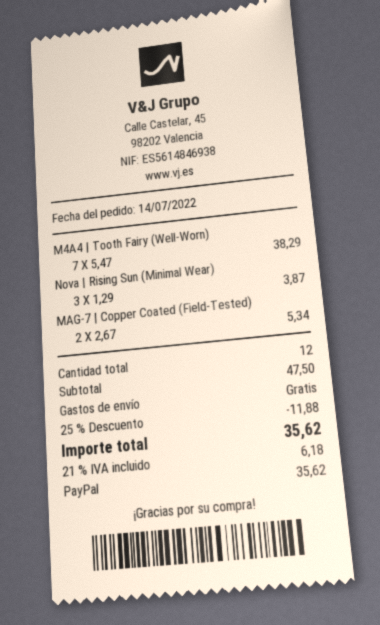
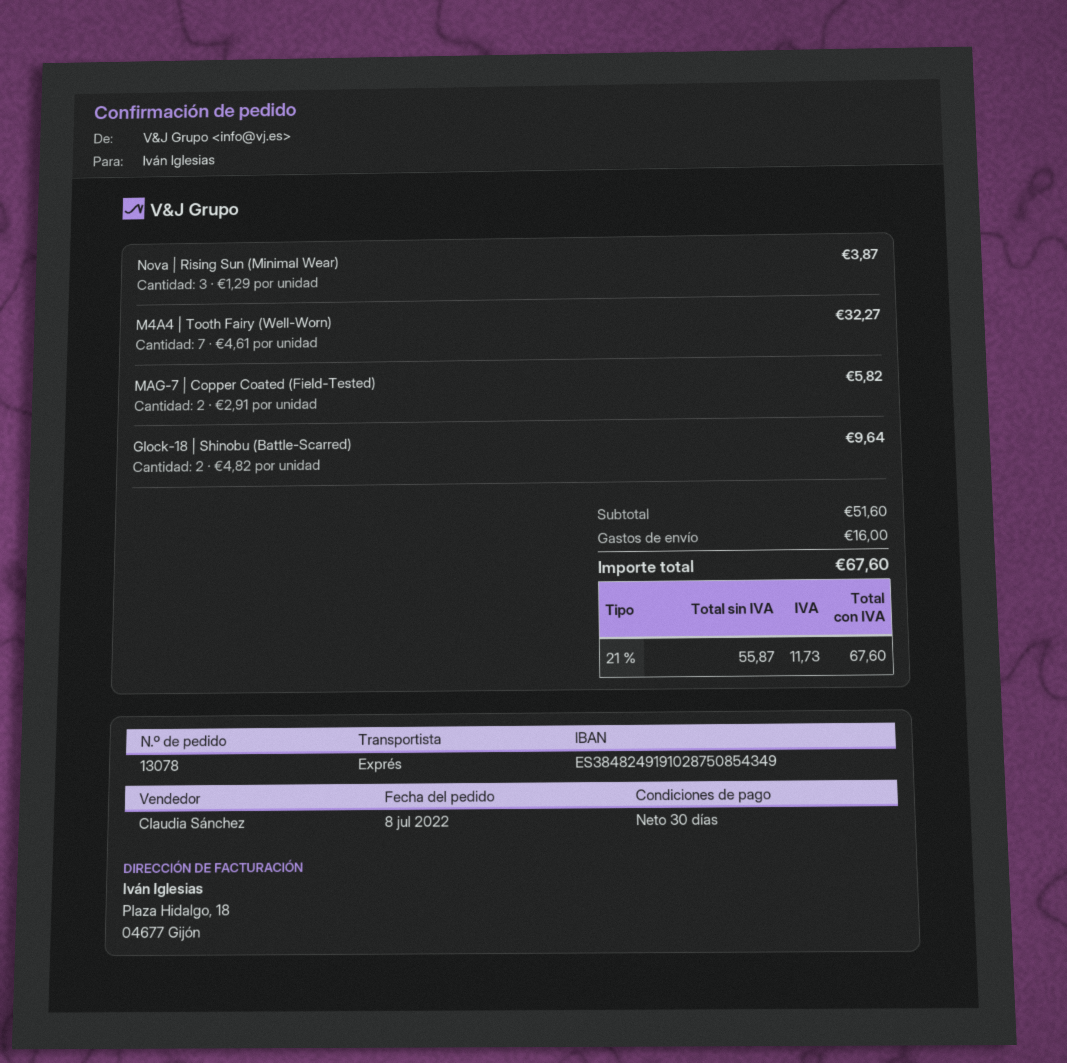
order date: 2022-07-14 -> 2022-07-08
M4A4 | Tooth Fairy (Well-Worn): 7 x 5.47 = 38.29 -> 7 x 4.61 = 32.27
MAG-7 | Copper Coated (Field-Tested): 2 x 2.67 = 5.34 -> 2 x 2.91 = 5.82
Glock-18 | Shinobu (Battle-Scarred): none -> 2 x 4.82 = 9.64
subtotal: 47.50 -> 51.60
discount: 25% = 11.88 -> none
shipping: 0.00 -> 16.00
tax: 21% = 6.18 -> 21% = 11.73
total: 35.62 -> 67.60

